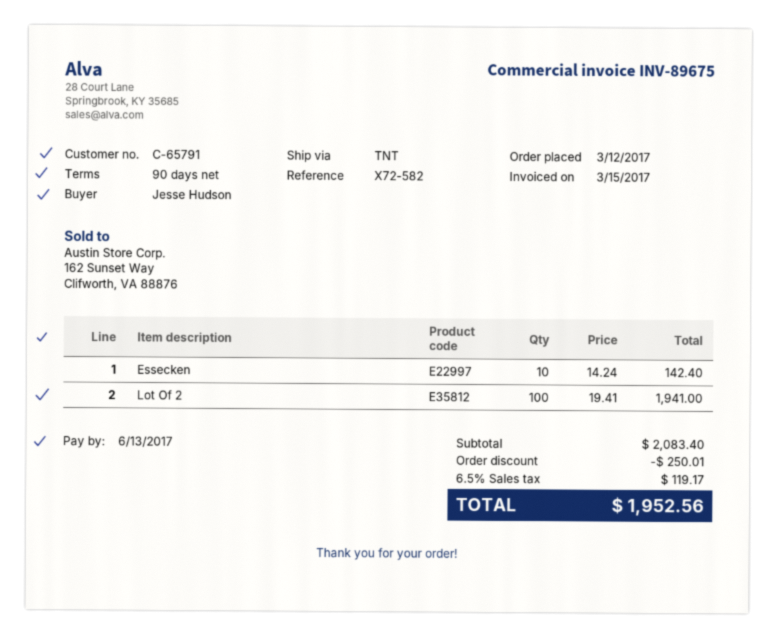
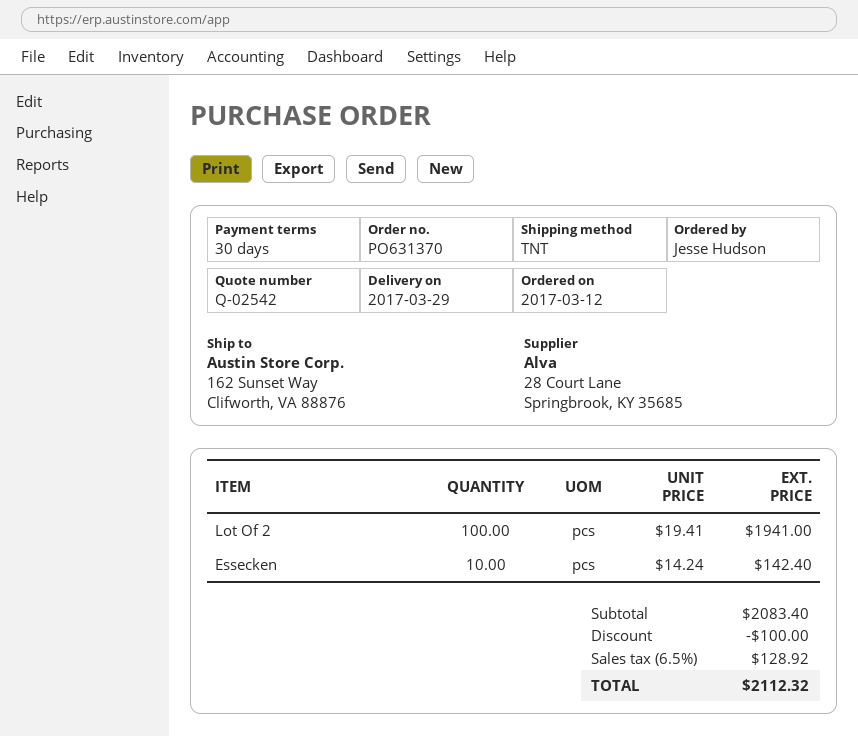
payment terms: 90 days -> 30 days
discount: 250.01 -> 100.00
tax: 6.5% = 119.17 -> 6.5% = 128.92
total: 1952.56 -> 2112.32

